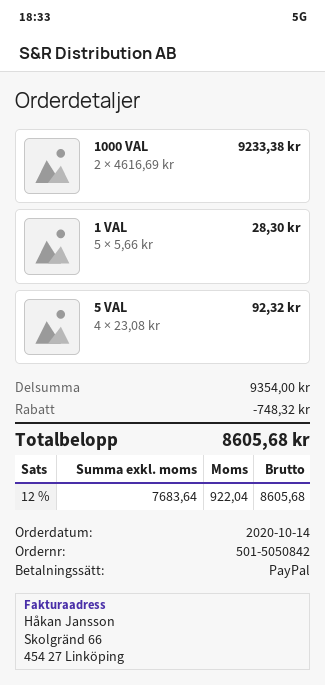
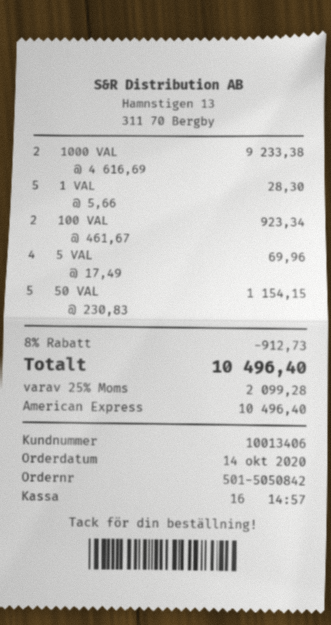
payment method: PayPal -> American Express
5 VAL: 4 x 23.08 = 92.32 -> 4 x 17.49 = 69.96
100 VAL: none -> 2 x 461.67 = 923.34
50 VAL: none -> 5 x 230.83 = 1154.15
discount: 748.32 -> 912.73
tax: 12% = 922.04 -> 25% = 2099.28
total: 8605.68 -> 10496.40

